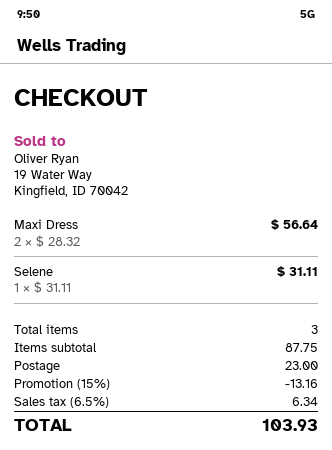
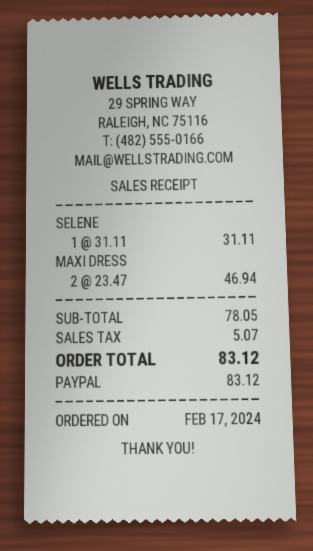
Maxi Dress: 2 x 28.32 = 56.64 -> 2 x 23.47 = 46.94
subtotal: 87.75 -> 78.05
discount: 15% = 13.16 -> none
shipping: 23.00 -> none
tax: 6.34 -> 5.07
total: 103.93 -> 83.12

